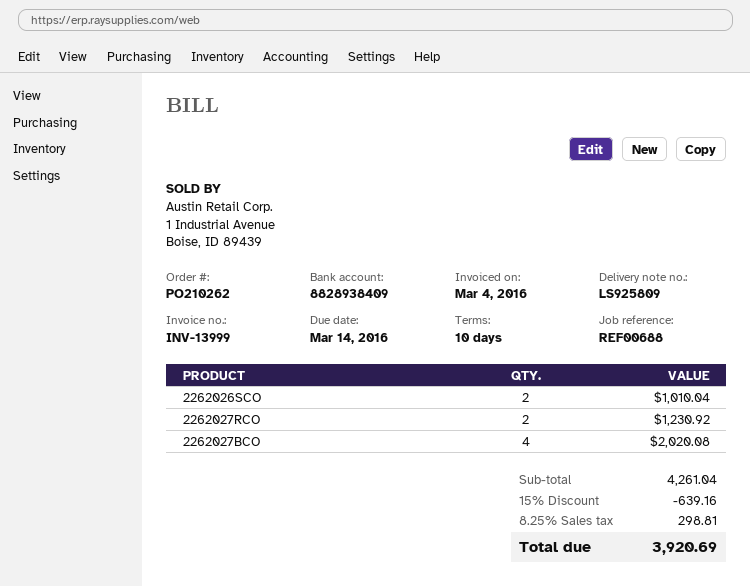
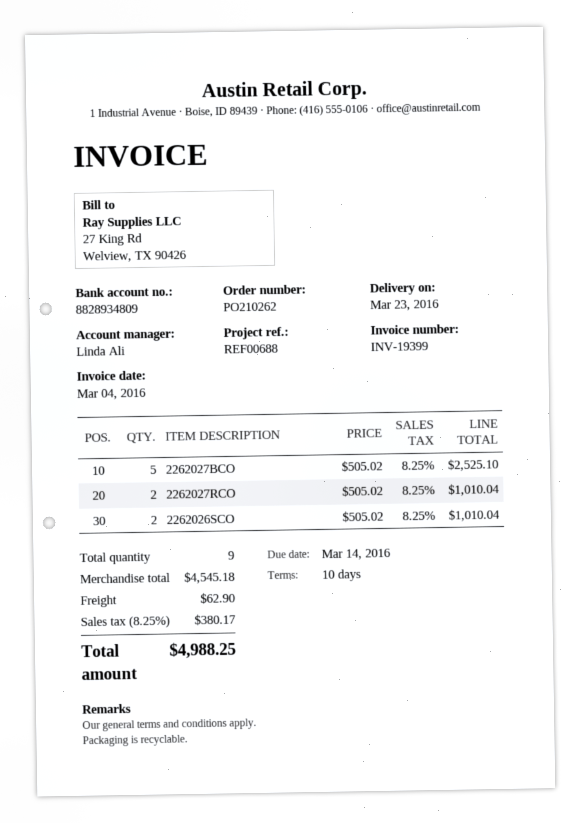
invoice number: INV-13999 -> INV-19399
bank account: 8828938409 -> 8828934809
2262027RCO: 2 for 1230.92 -> 2 for 1010.04
2262027BCO: 4 for 2020.08 -> 5 for 2525.10
subtotal: 4261.04 -> 4545.18
discount: 15% = 639.16 -> none
shipping: none -> 62.90
tax: 8.25% = 298.81 -> 8.25% = 380.17
total: 3920.69 -> 4988.25

